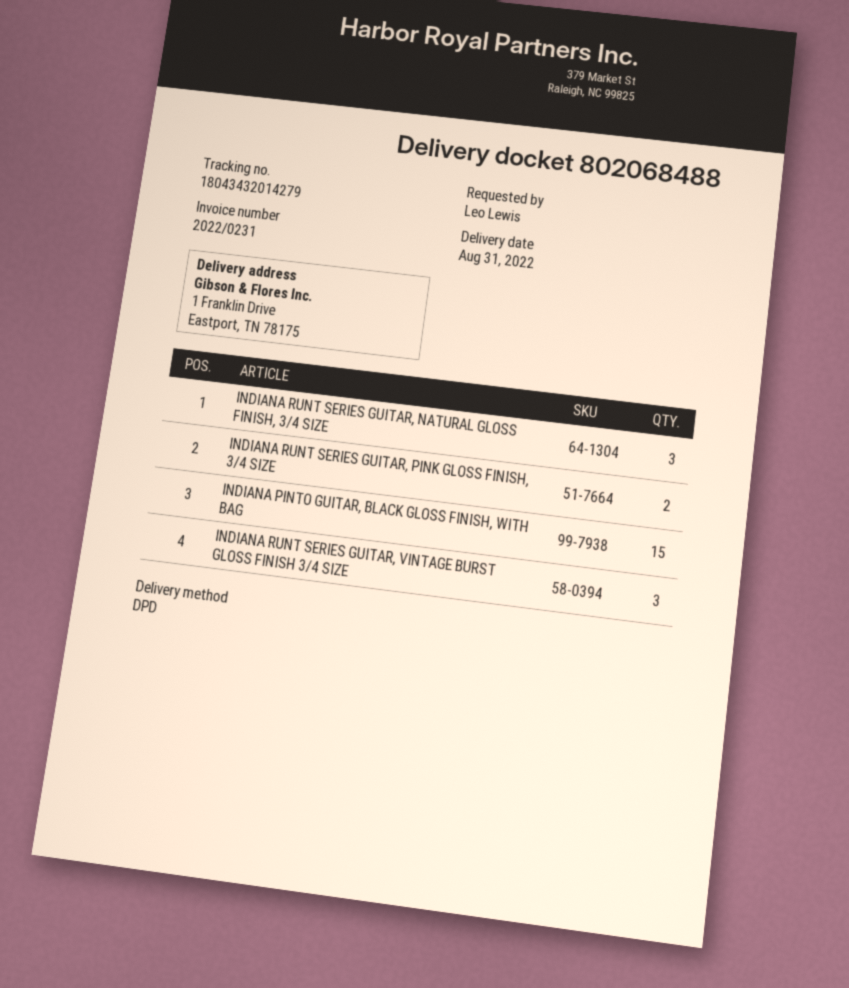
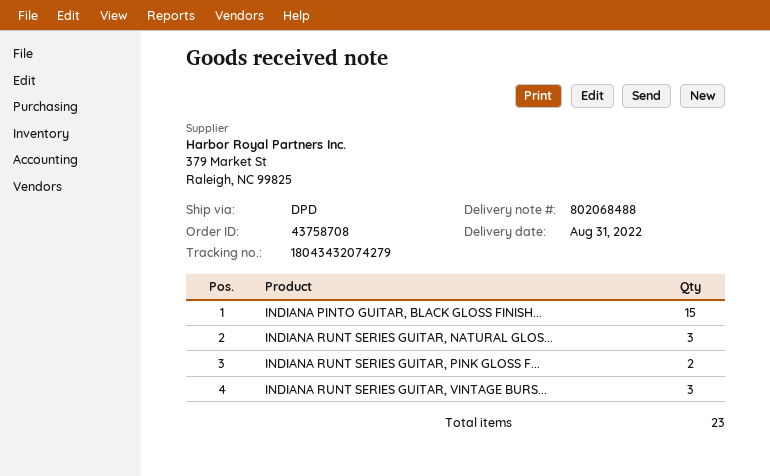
tracking number: 18043432014279 -> 18043432074279

